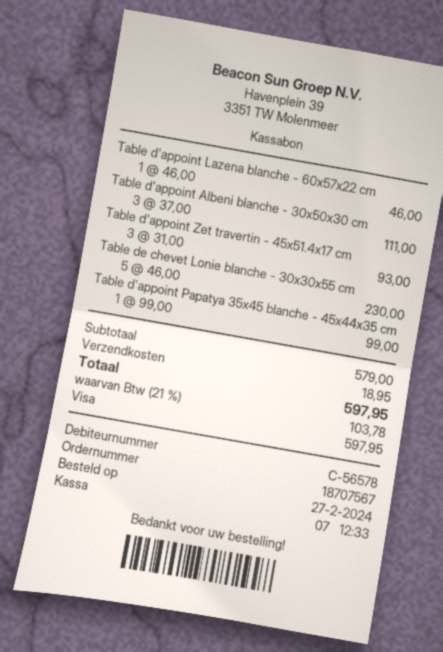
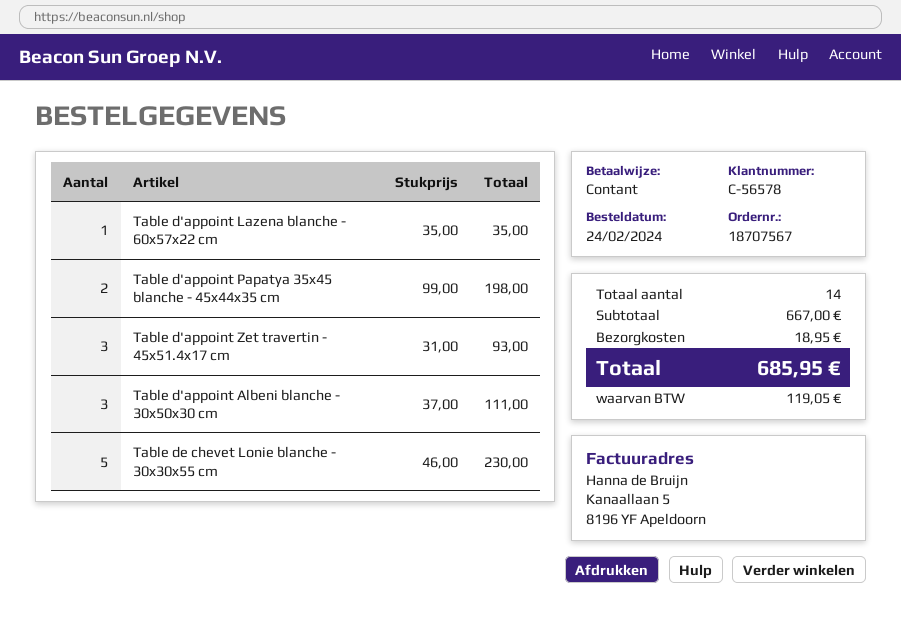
order date: 2024-02-27 -> 2024-02-24
payment method: Visa -> cash
Table d'appoint Lazena blanche - 60x57x22 cm: 1 x 46.00 = 46.00 -> 1 x 35.00 = 35.00
Table d'appoint Papatya 35x45 blanche - 45x44x35 cm: 1 x 99.00 = 99.00 -> 2 x 99.00 = 198.00
subtotal: 579.00 -> 667.00
tax: 103.78 -> 119.05
total: 597.95 -> 685.95

